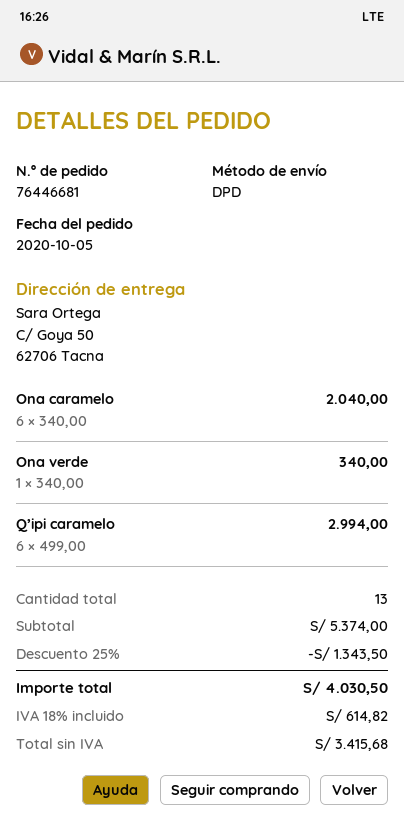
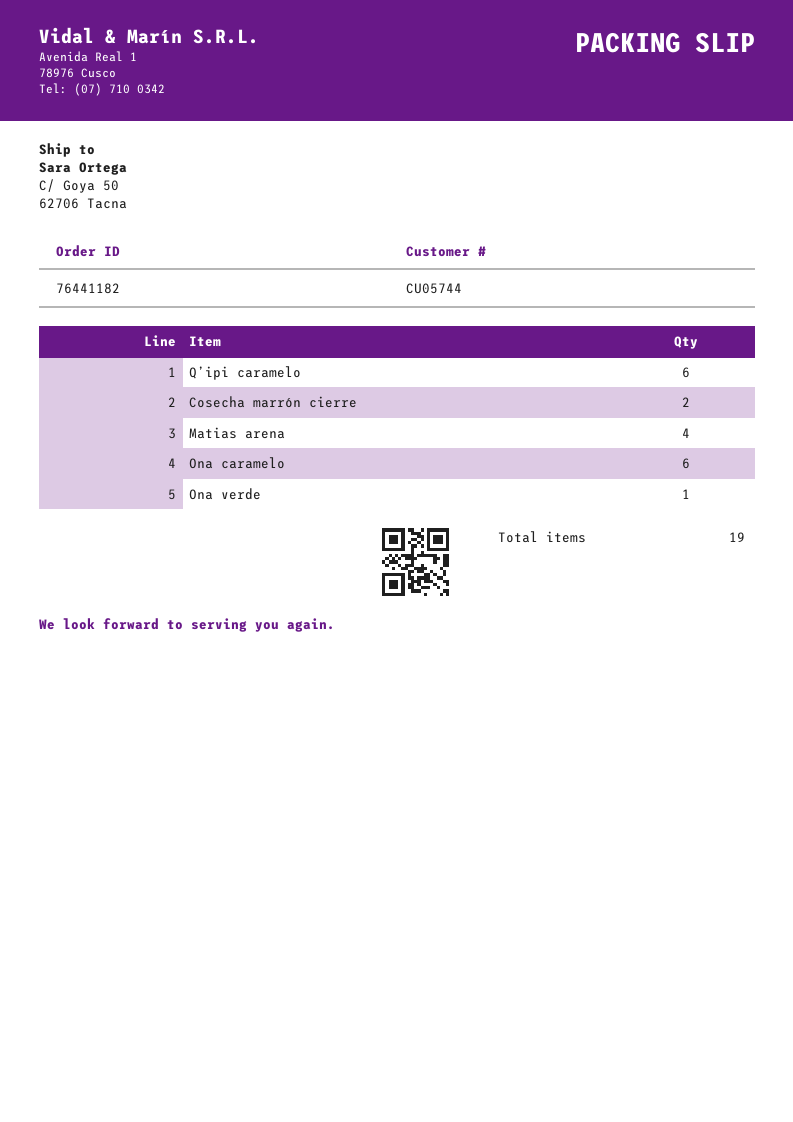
order number: 76446681 -> 76441182
Cosecha marrón cierre: none -> 2
Matias arena: none -> 4
total quantity: 13 -> 19

